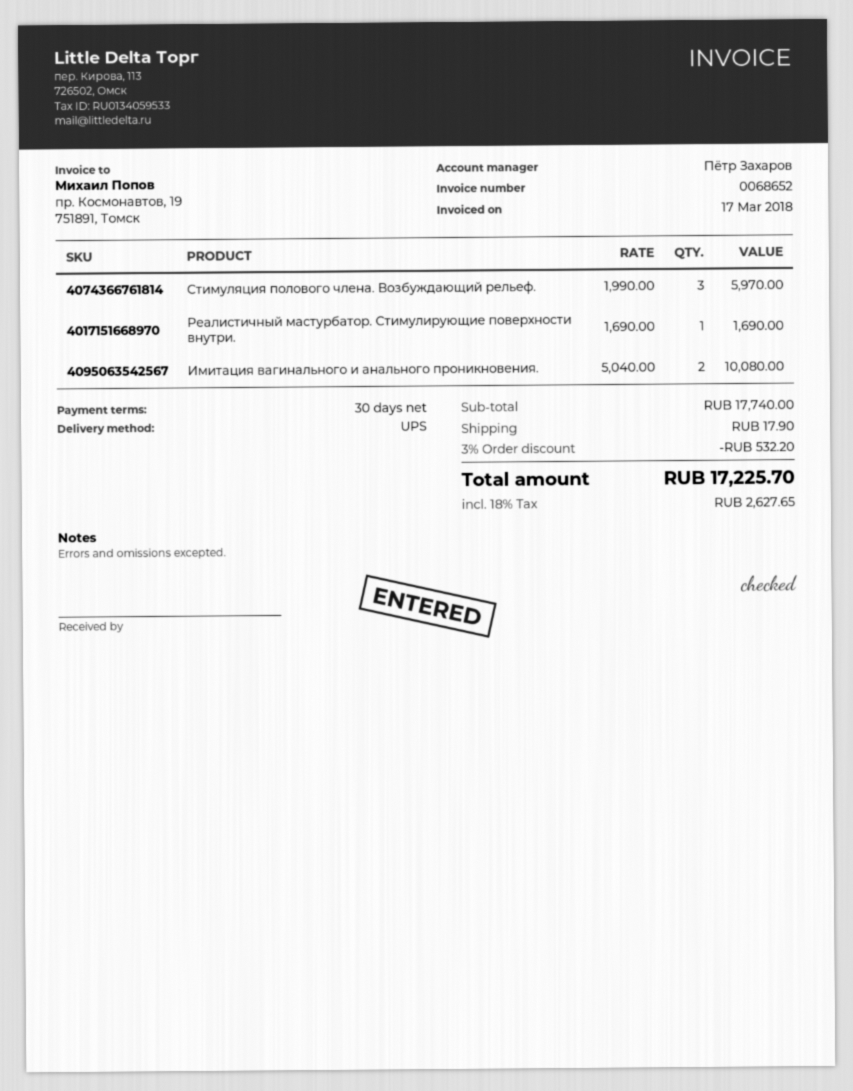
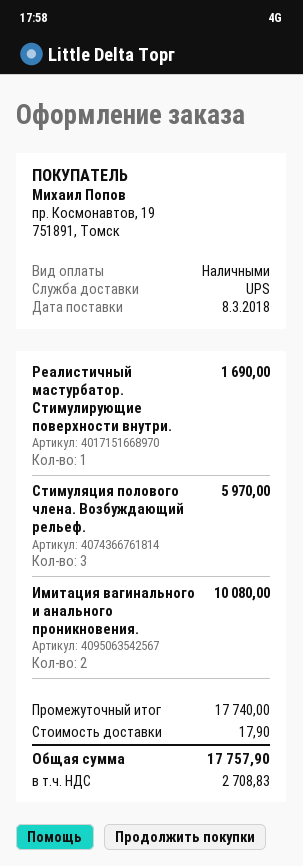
discount: 3% = 532.20 -> none
tax: 2627.65 -> 2708.83
total: 17225.70 -> 17757.90

